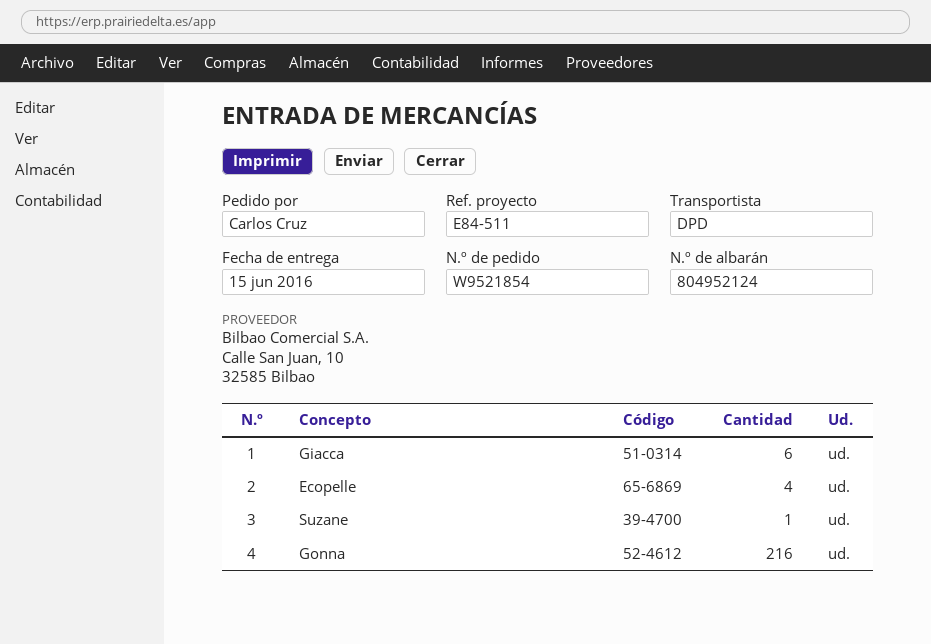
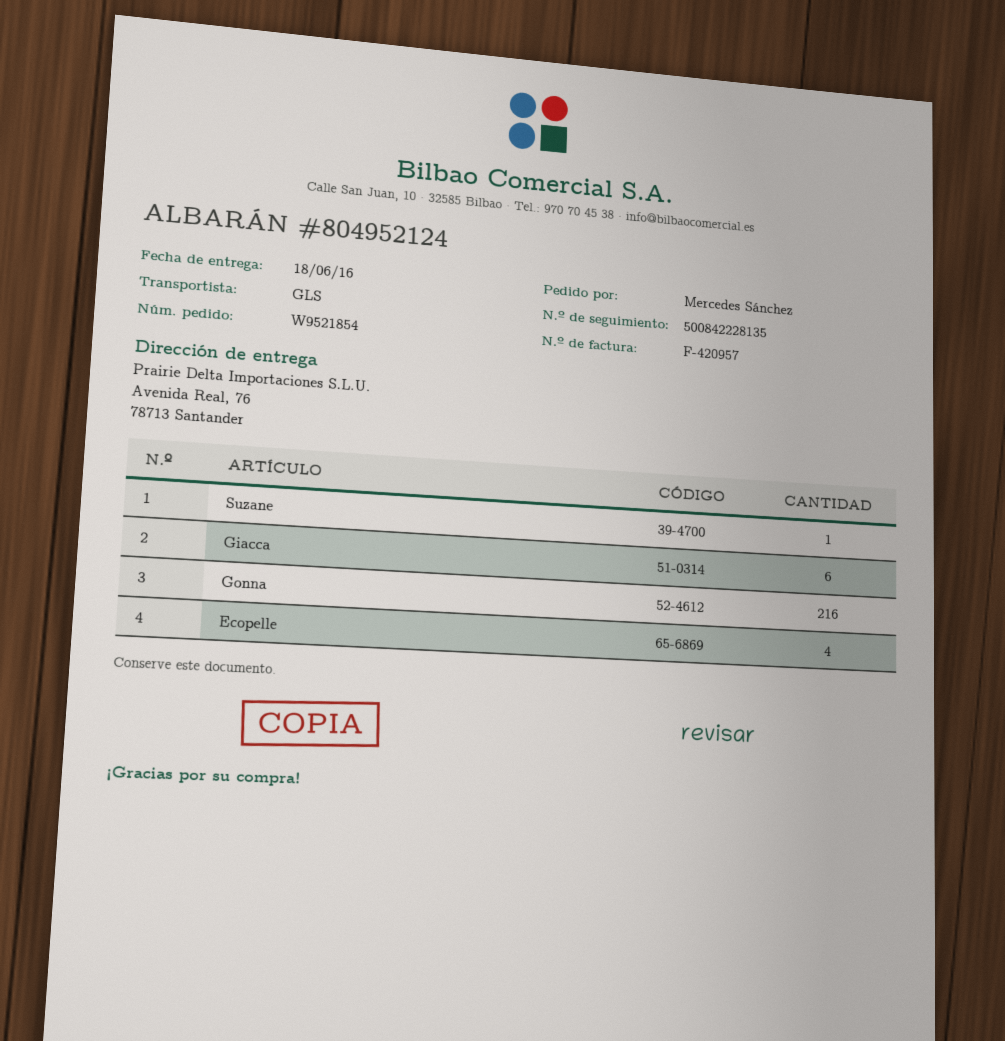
delivery date: 2016-06-15 -> 2016-06-18
ordered by: Carlos Cruz -> Mercedes Sánchez
shipping method: DPD -> GLS

